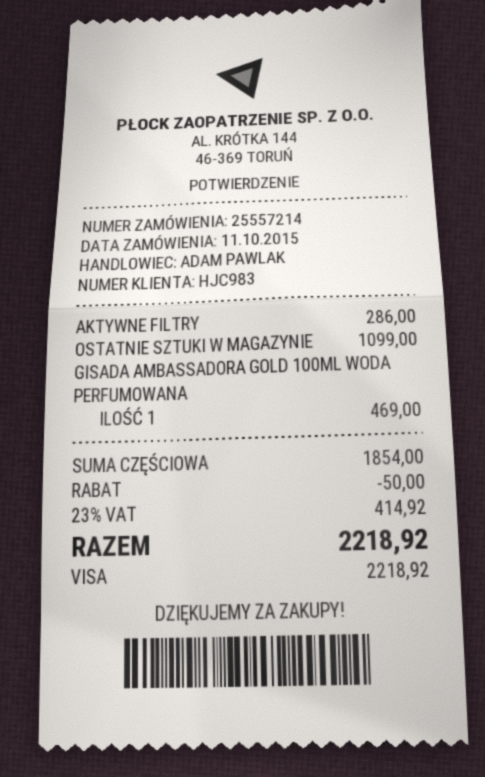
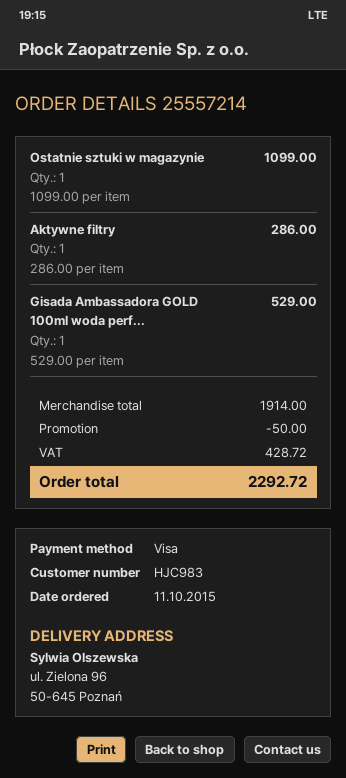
GISADA AMBASSADORA GOLD 100ML WODA PERFUMOWANA: 1 for 469.00 -> 1 for 529.00
subtotal: 1854.00 -> 1914.00
tax: 414.92 -> 428.72
total: 2218.92 -> 2292.72

